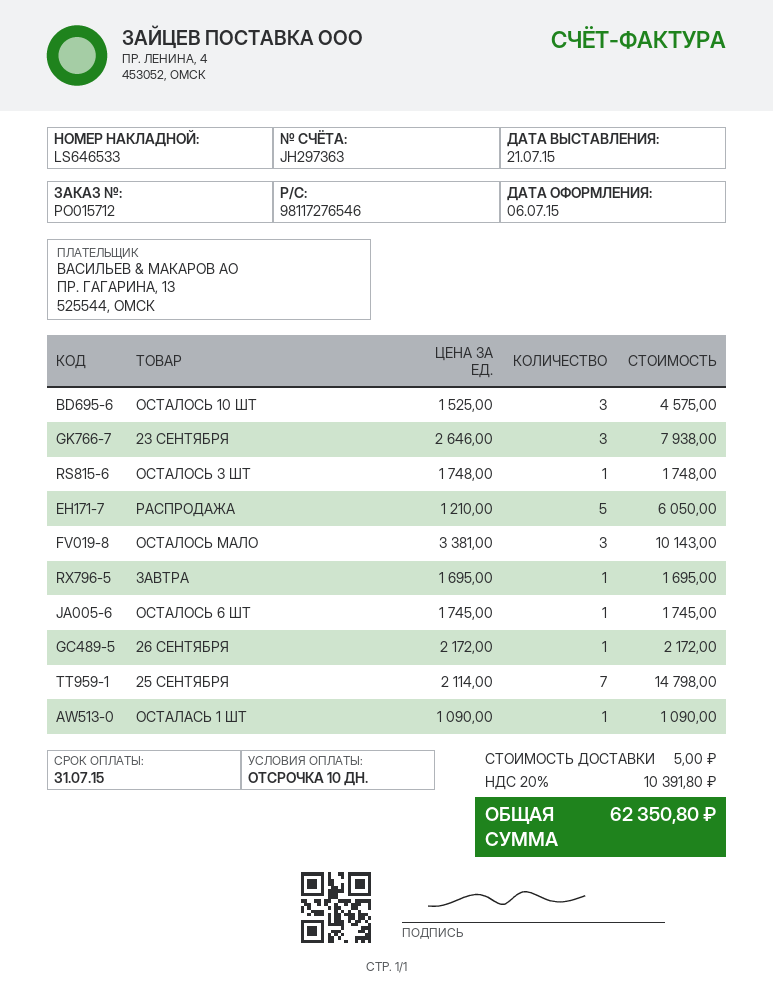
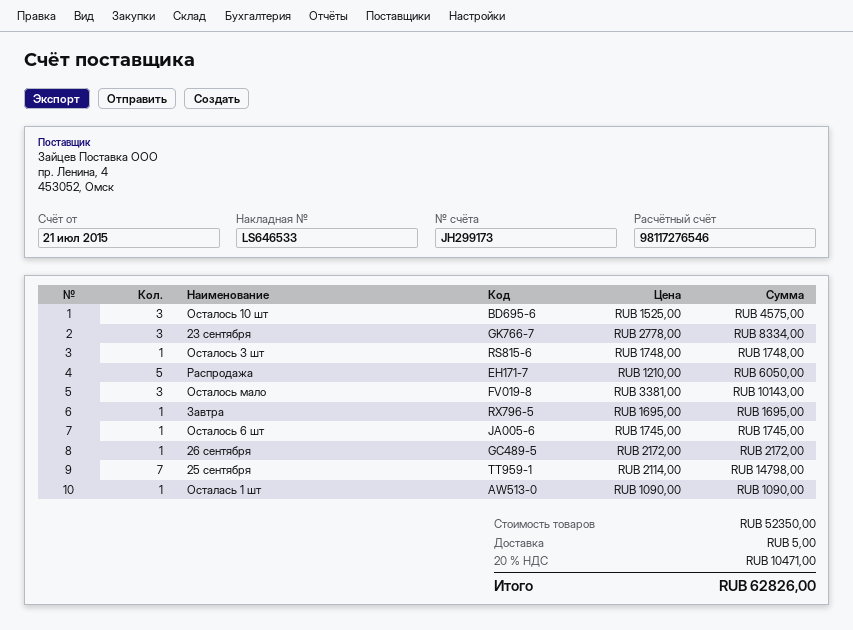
invoice number: JH297363 -> JH299173
23 СЕНТЯБРЯ: 3 x 2646.00 = 7938.00 -> 3 x 2778.00 = 8334.00
tax: 20% = 10391.80 -> 20% = 10471.00
total: 62350.80 -> 62826.00

